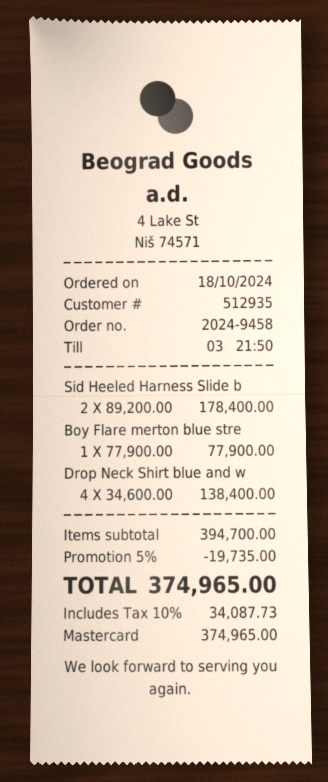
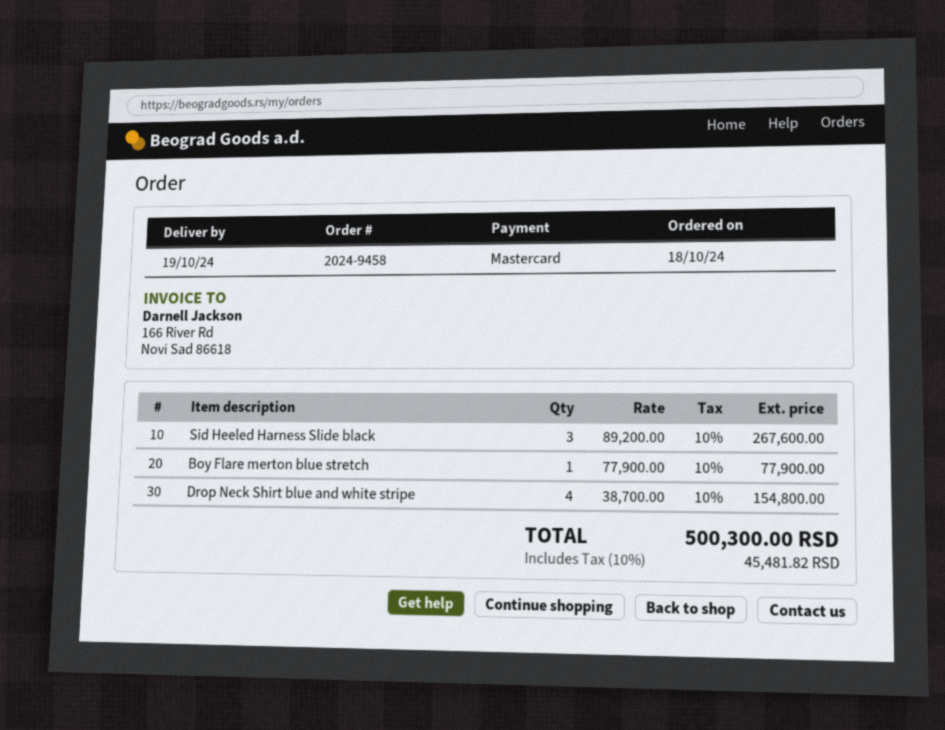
Sid Heeled Harness Slide b: 2 x 89200.00 = 178400.00 -> 3 x 89200.00 = 267600.00
Drop Neck Shirt blue and w: 4 x 34600.00 = 138400.00 -> 4 x 38700.00 = 154800.00
discount: 5% = 19735.00 -> none
tax: 10% = 34087.73 -> 10% = 45481.82
total: 374965.00 -> 500300.00

